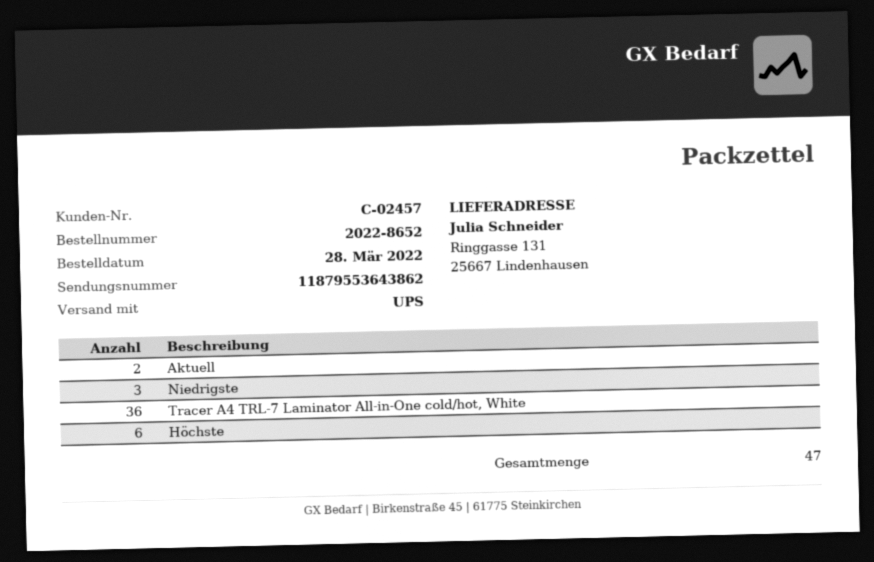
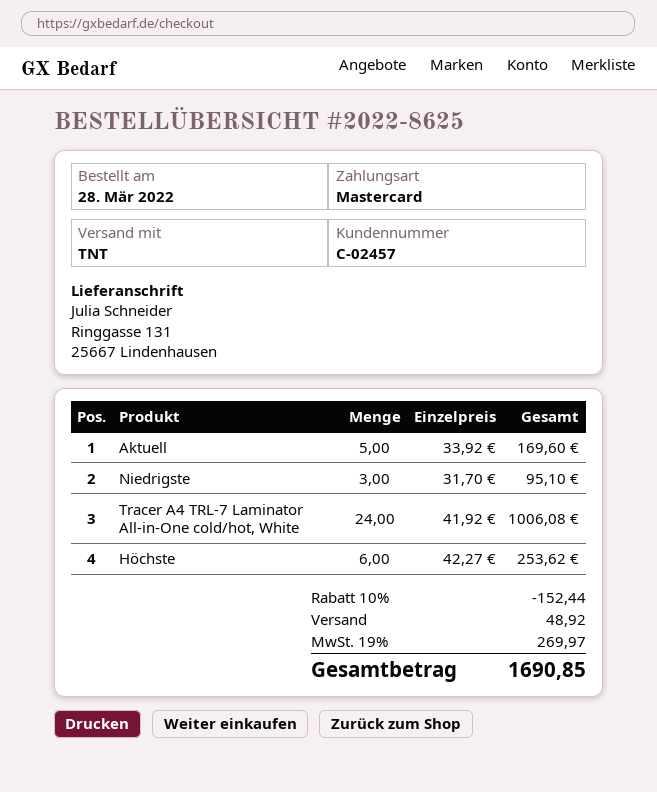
order number: 2022-8652 -> 2022-8625
shipping method: UPS -> TNT
Aktuell: 2 -> 5
Tracer A4 TRL-7 Laminator All-in-One cold/hot, White: 36 -> 24

